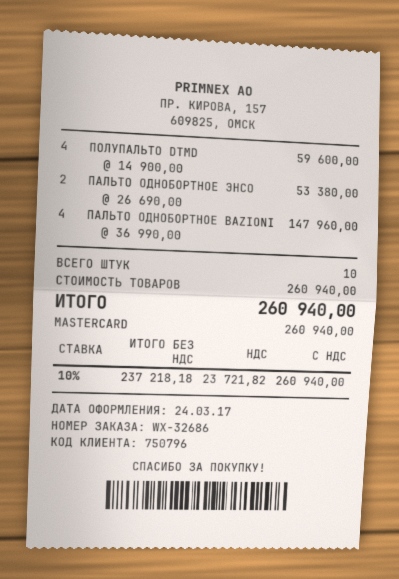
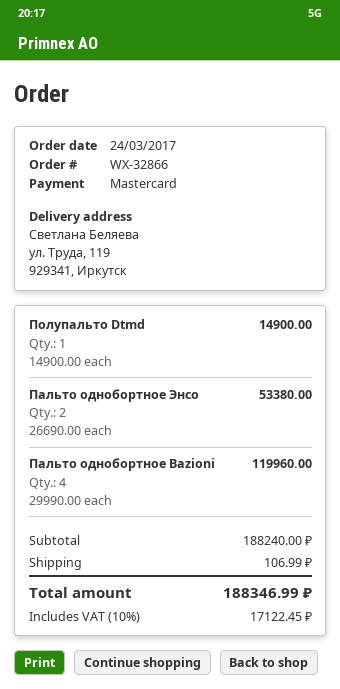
order number: WX-32686 -> WX-32866
ПОЛУПАЛЬТО DTMD: 4 x 14900.00 = 59600.00 -> 1 x 14900.00 = 14900.00
ПАЛЬТО ОДНОБОРТНОЕ BAZIONI: 4 x 36990.00 = 147960.00 -> 4 x 29990.00 = 119960.00
subtotal: 260940.00 -> 188240.00
shipping: none -> 106.99
tax: 10% = 23721.82 -> 10% = 17122.45
total: 260940.00 -> 188346.99

